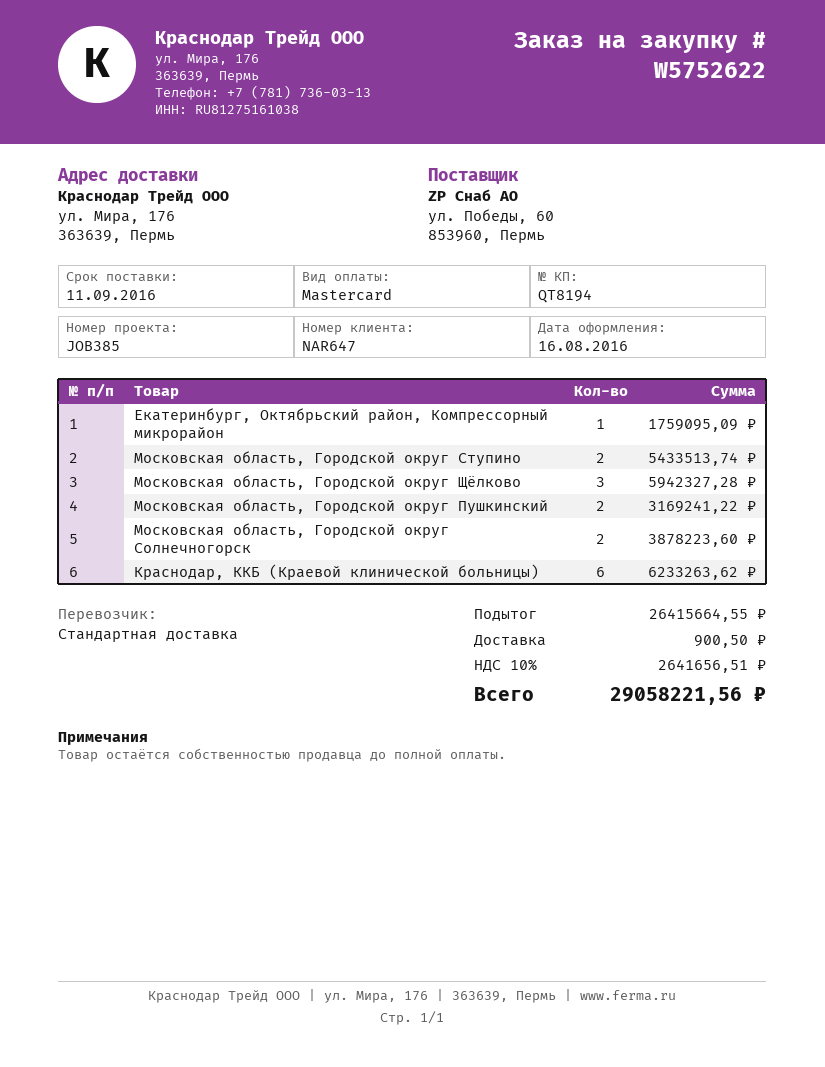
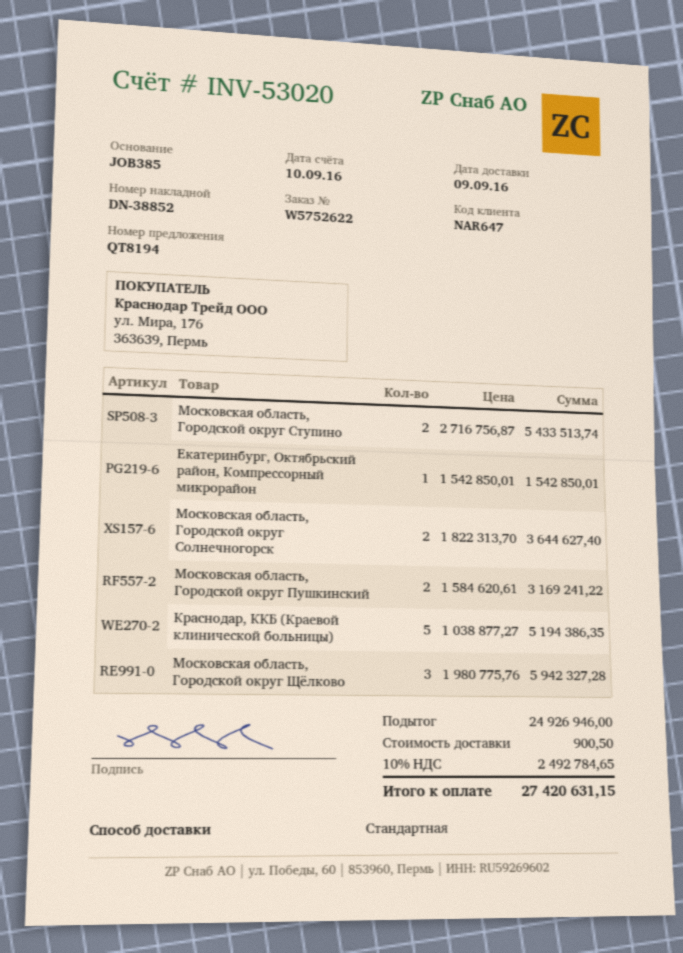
delivery date: 2016-09-11 -> 2016-09-09
Екатеринбург, Октябрьский район, Компрессорный микрорайон: 1 for 1759095.09 -> 1 for 1542850.01
Московская область, Городской округ Солнечногорск: 2 for 3878223.60 -> 2 for 3644627.40
Краснодар, ККБ (Краевой клинической больницы): 6 for 6233263.62 -> 5 for 5194386.35
subtotal: 26415664.55 -> 24926946.00
tax: 10% = 2641656.51 -> 10% = 2492784.65
total: 29058221.56 -> 27420631.15

